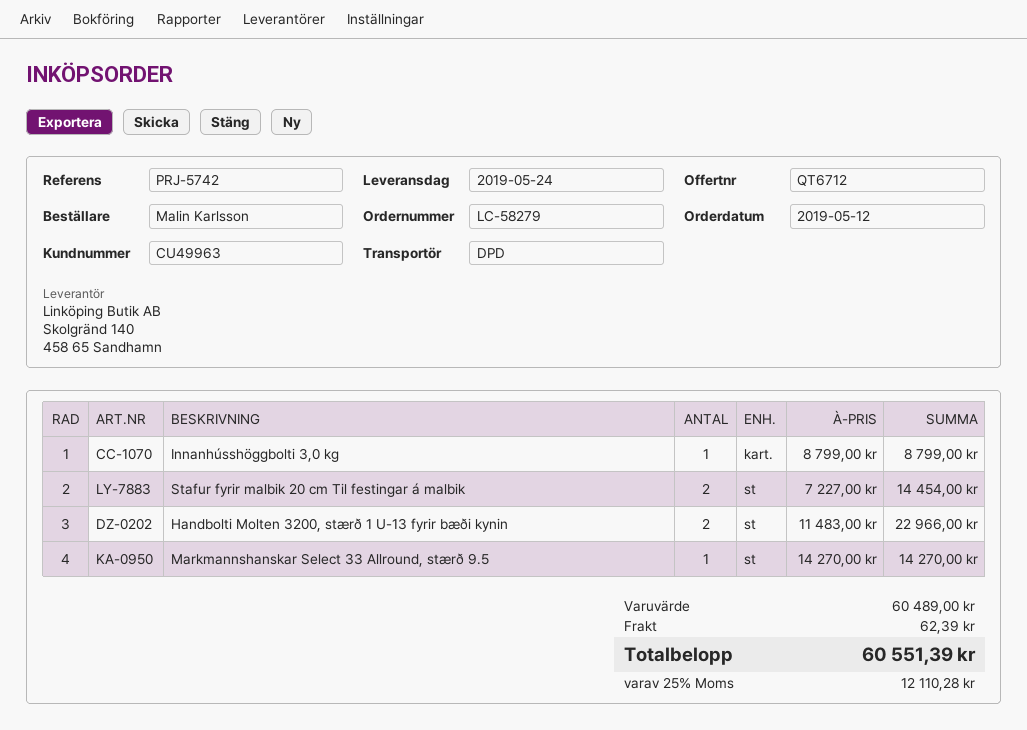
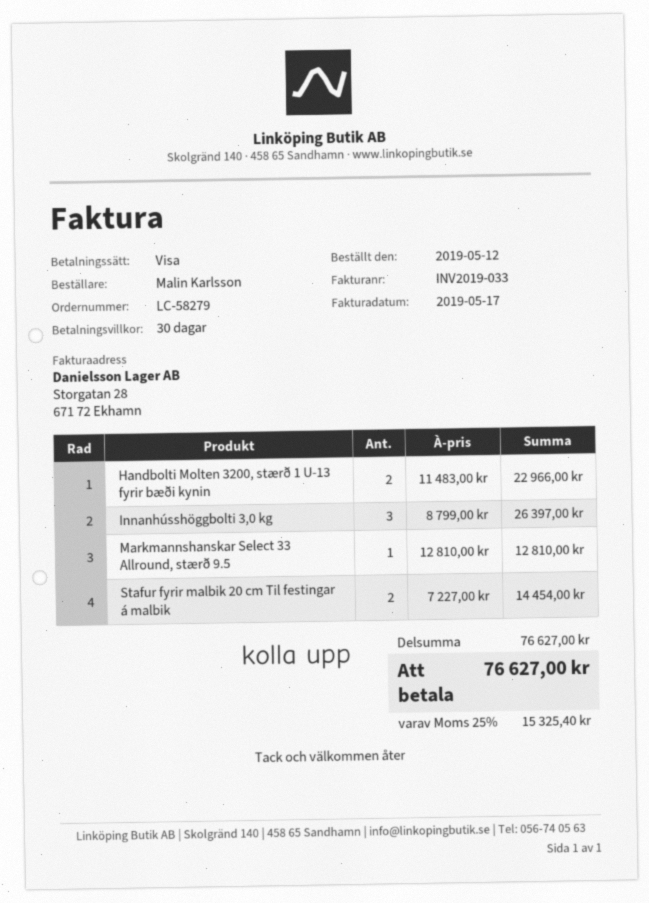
Innanhússhöggbolti 3,0 kg: 1 x 8799.00 = 8799.00 -> 3 x 8799.00 = 26397.00
Markmannshanskar Select 33 Allround, stærð 9.5: 1 x 14270.00 = 14270.00 -> 1 x 12810.00 = 12810.00
subtotal: 60489.00 -> 76627.00
shipping: 62.39 -> none
tax: 25% = 12110.28 -> 25% = 15325.40
total: 60551.39 -> 76627.00

